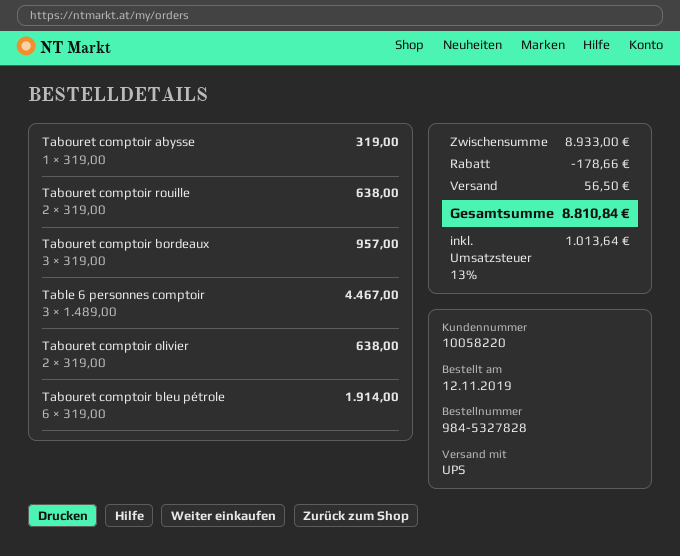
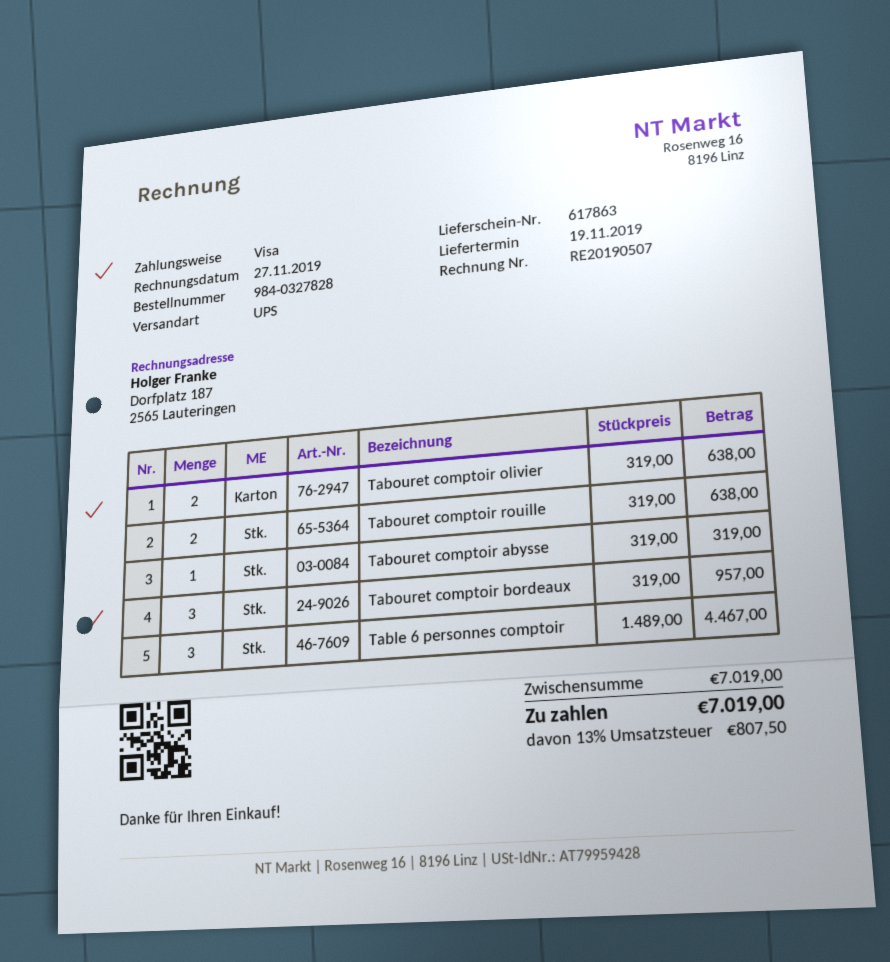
order number: 984-5327828 -> 984-0327828
Tabouret comptoir bleu pétrole: 6 x 319.00 = 1914.00 -> none
subtotal: 8933.00 -> 7019.00
discount: 178.66 -> none
shipping: 56.50 -> none
tax: 13% = 1013.64 -> 13% = 807.50
total: 8810.84 -> 7019.00

